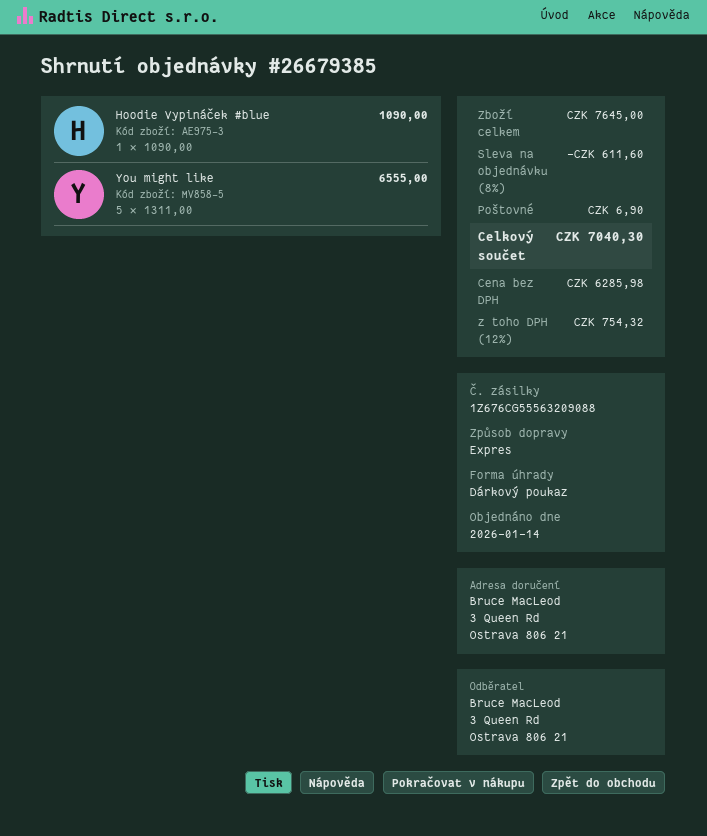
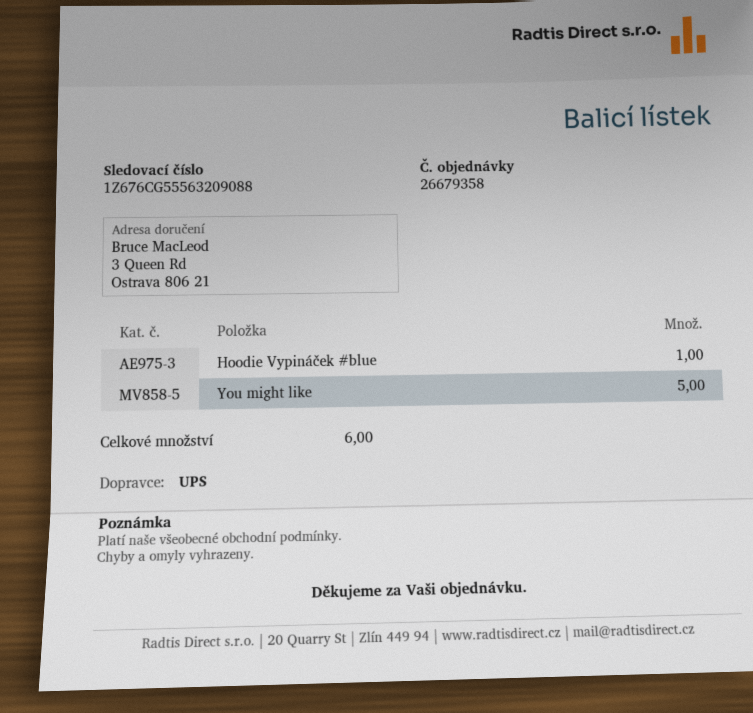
order number: 26679385 -> 26679358
shipping method: express -> UPS

